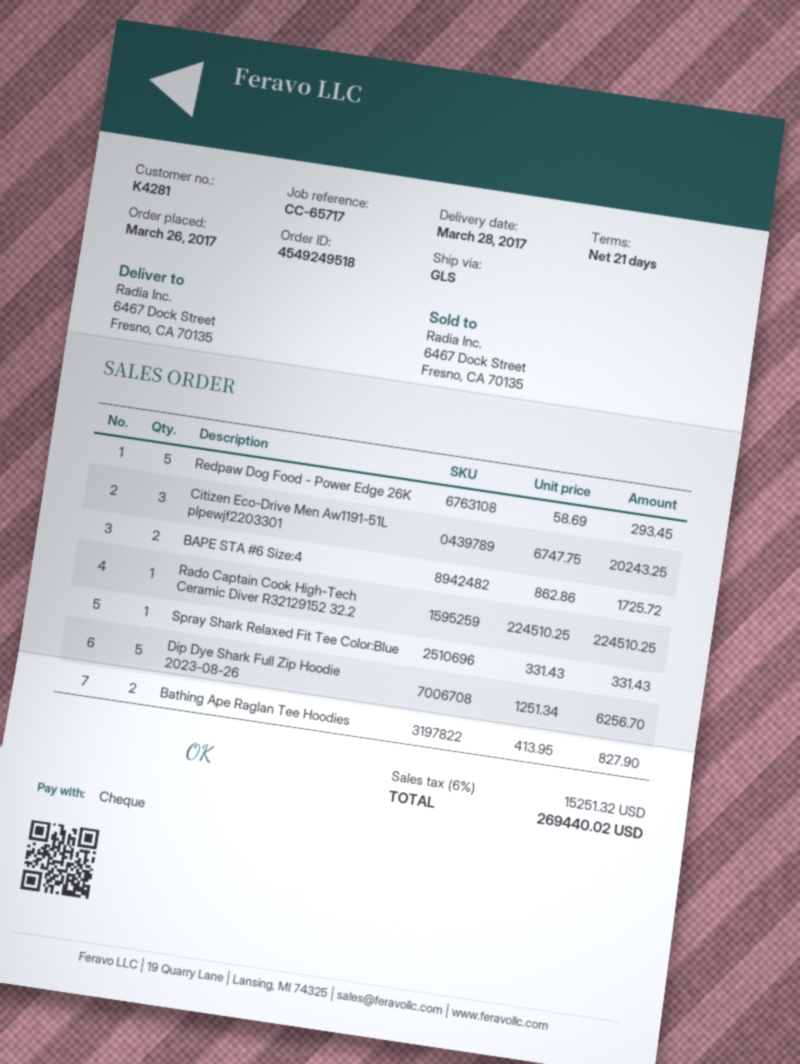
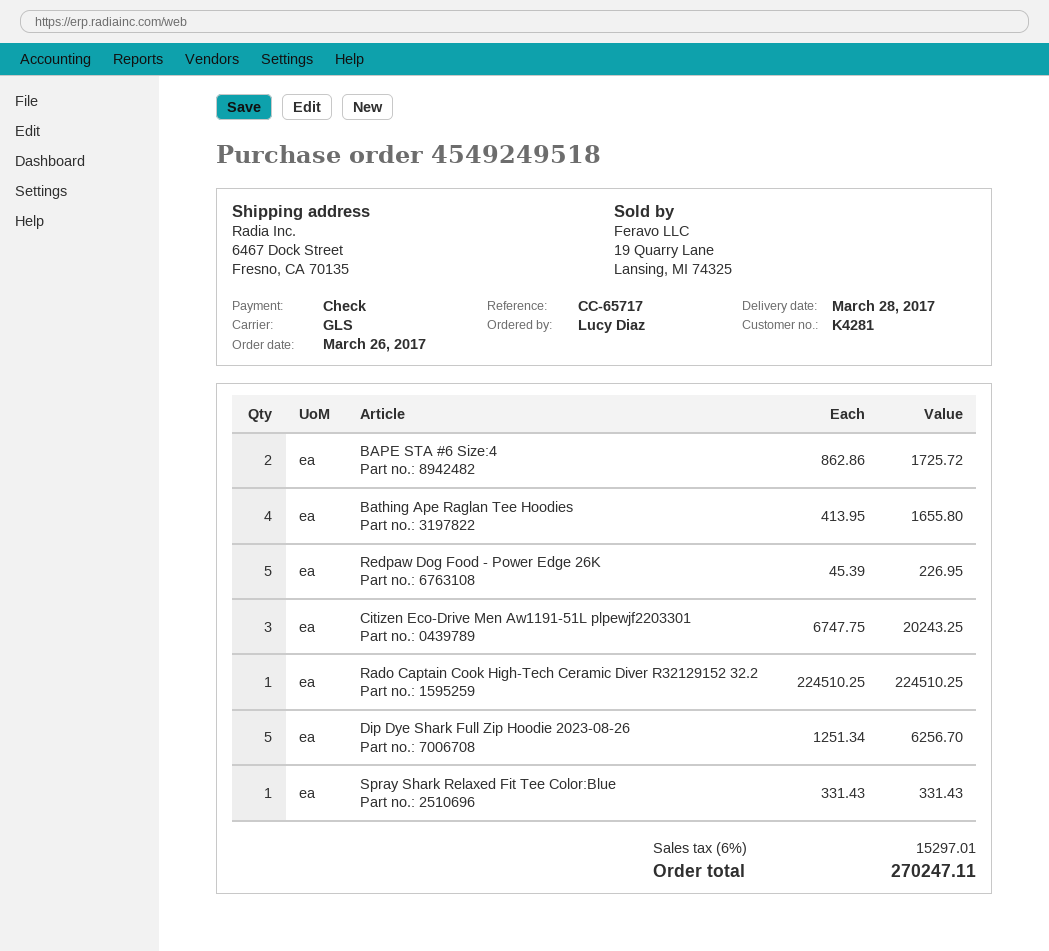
Redpaw Dog Food - Power Edge 26K: 5 x 58.69 = 293.45 -> 5 x 45.39 = 226.95
Bathing Ape Raglan Tee Hoodies: 2 x 413.95 = 827.90 -> 4 x 413.95 = 1655.80
tax: 6% = 15251.32 -> 6% = 15297.01
total: 269440.02 -> 270247.11

